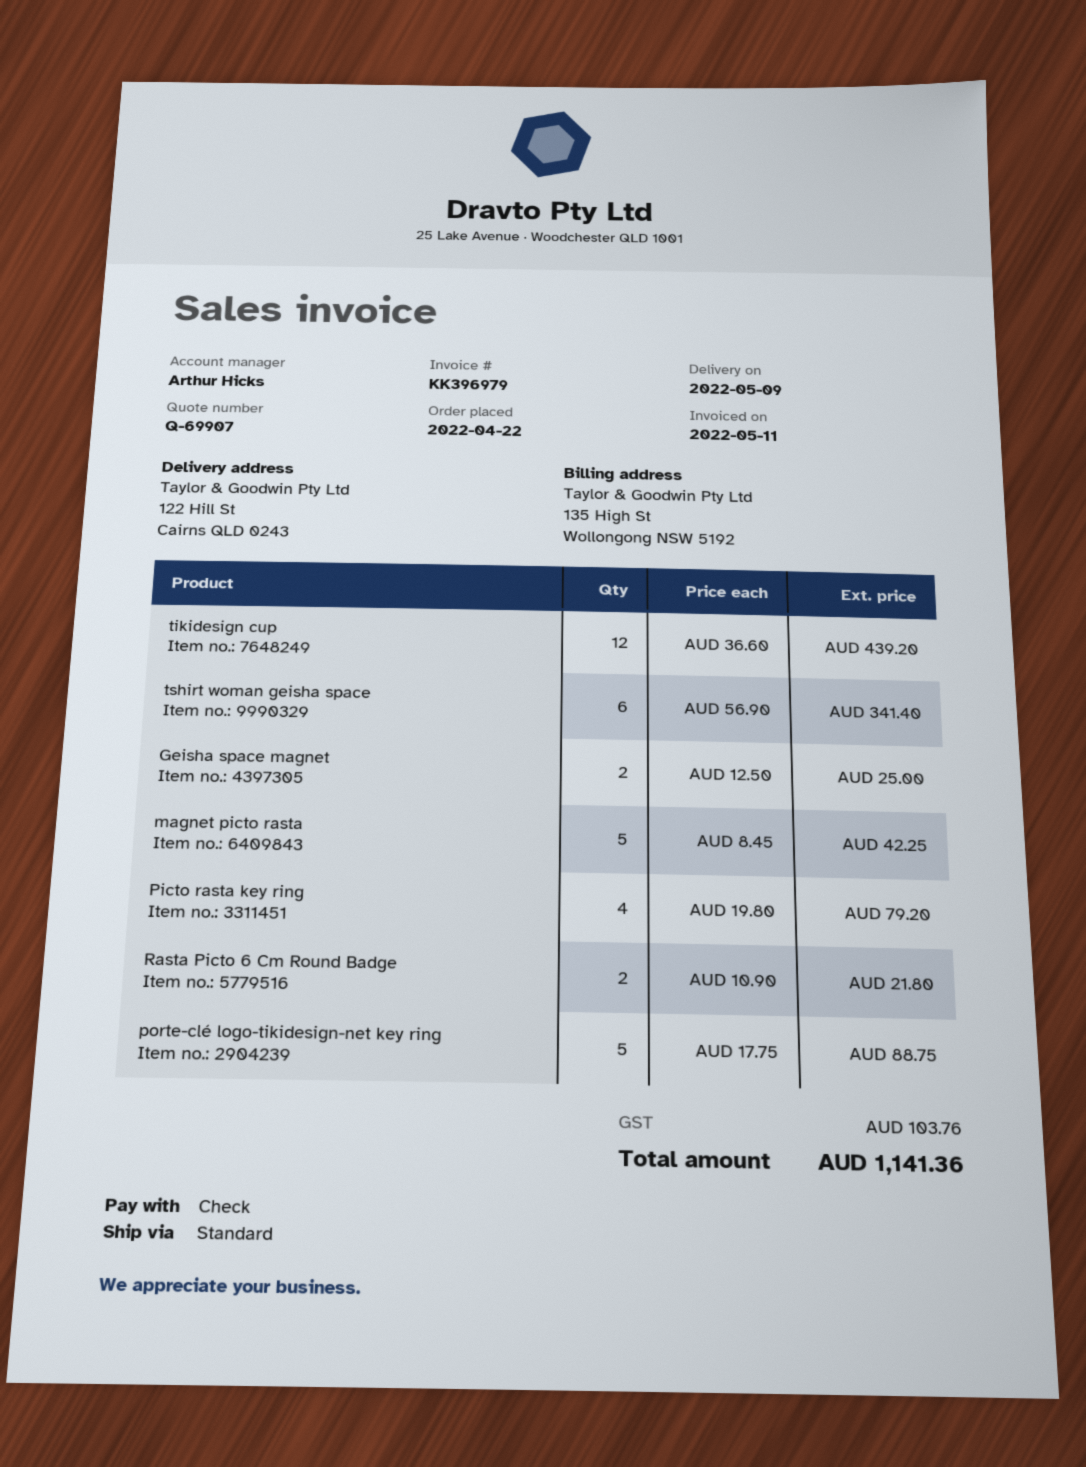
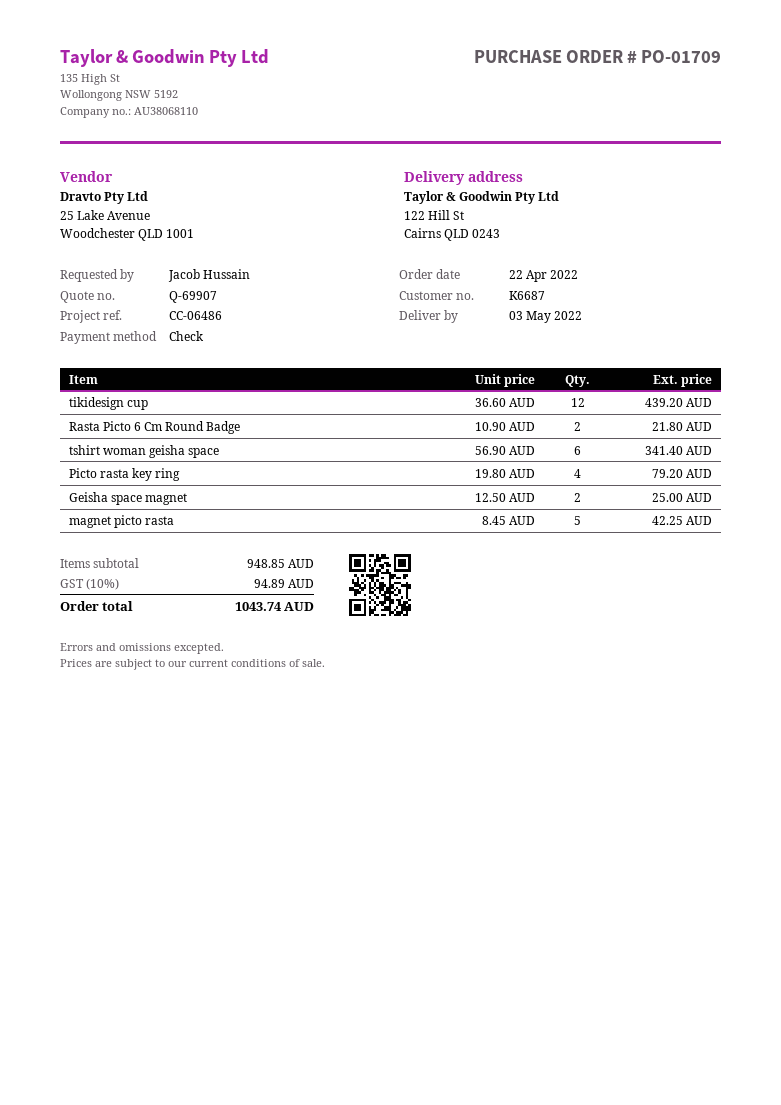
delivery date: 2022-05-09 -> 2022-05-03
porte-clé logo-tikidesign-net key ring: 5 x 17.75 = 88.75 -> none
tax: 103.76 -> 94.89
total: 1141.36 -> 1043.74

